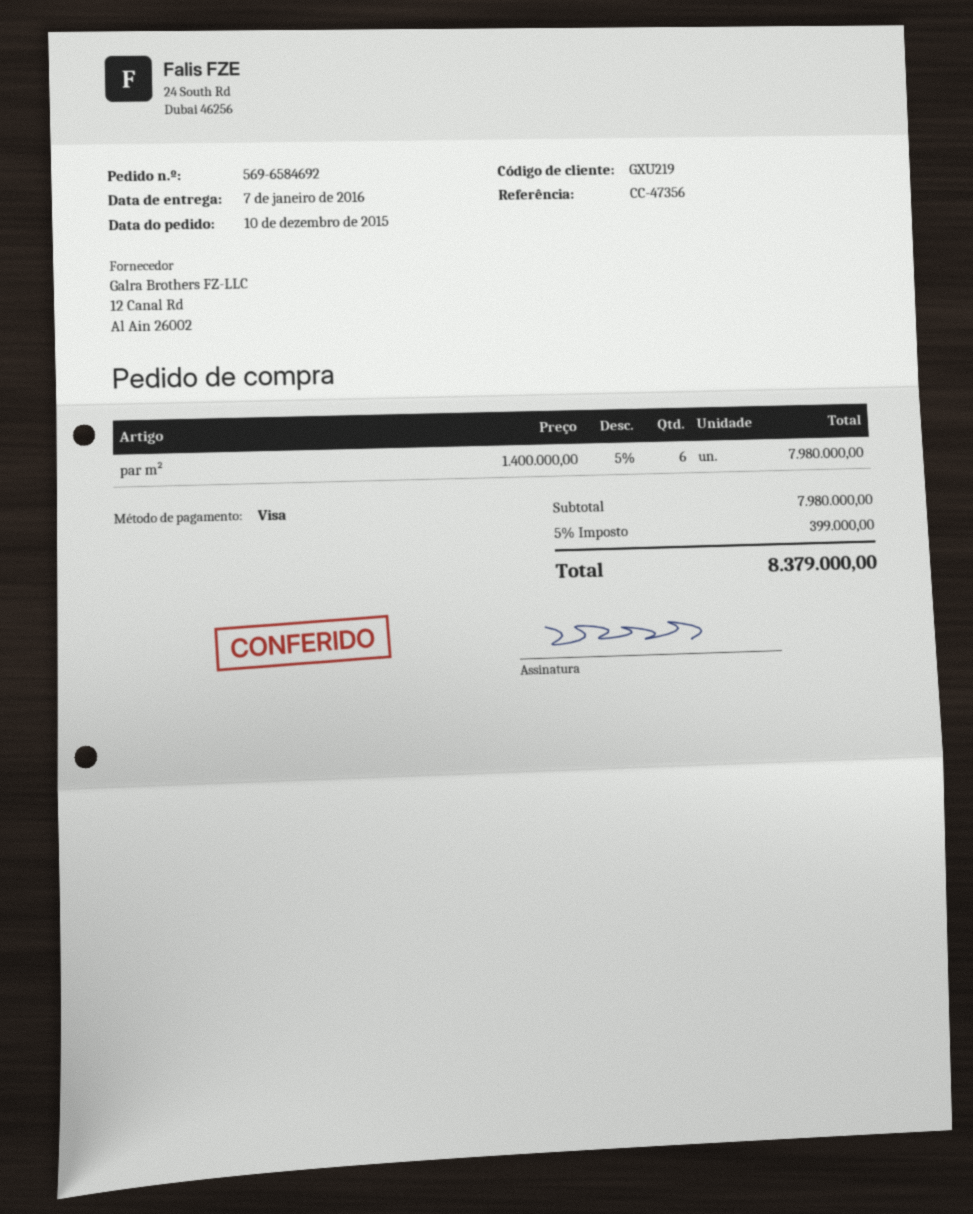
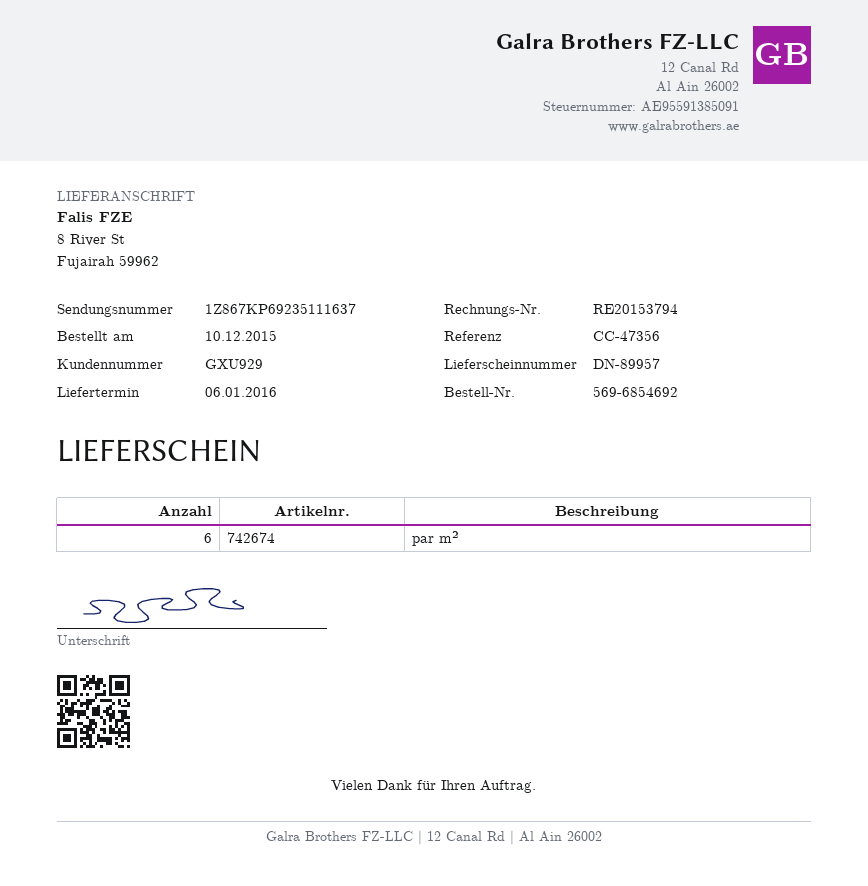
order number: 569-6584692 -> 569-6854692
delivery date: 2016-01-07 -> 2016-01-06
customer number: GXU219 -> GXU929

